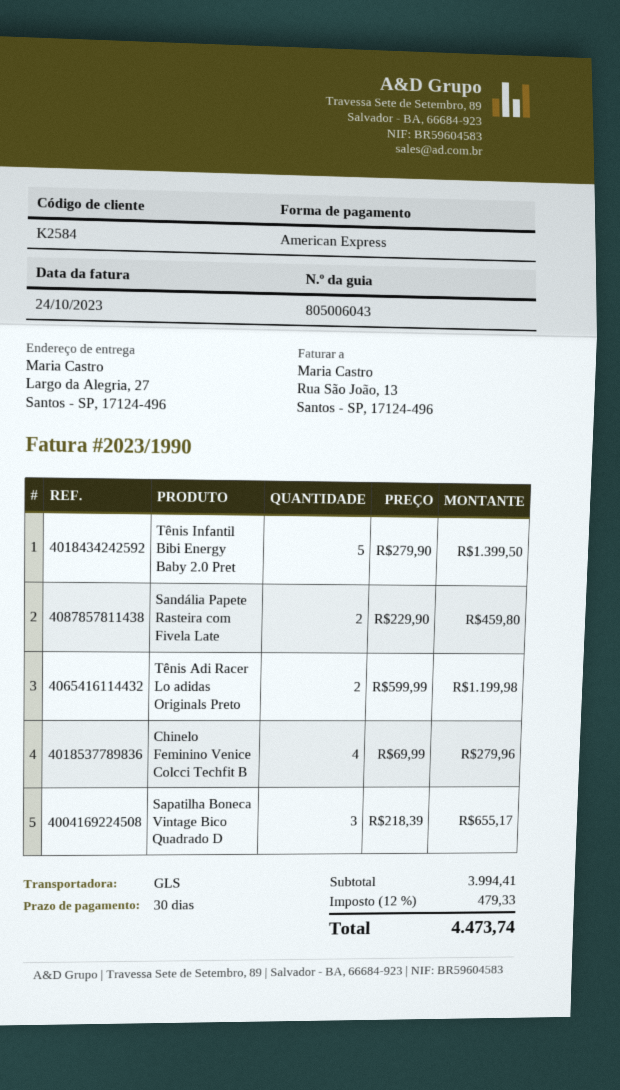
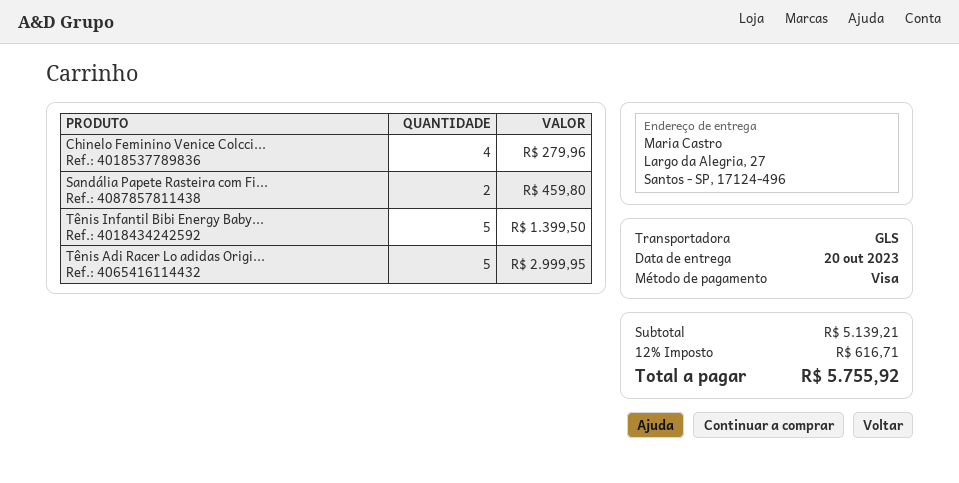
payment method: American Express -> Visa
Tênis Adi Racer Lo adidas Originals Preto: 2 for 1199.98 -> 5 for 2999.95
Sapatilha Boneca Vintage Bico Quadrado D: 3 for 655.17 -> none
subtotal: 3994.41 -> 5139.21
tax: 12% = 479.33 -> 12% = 616.71
total: 4473.74 -> 5755.92

